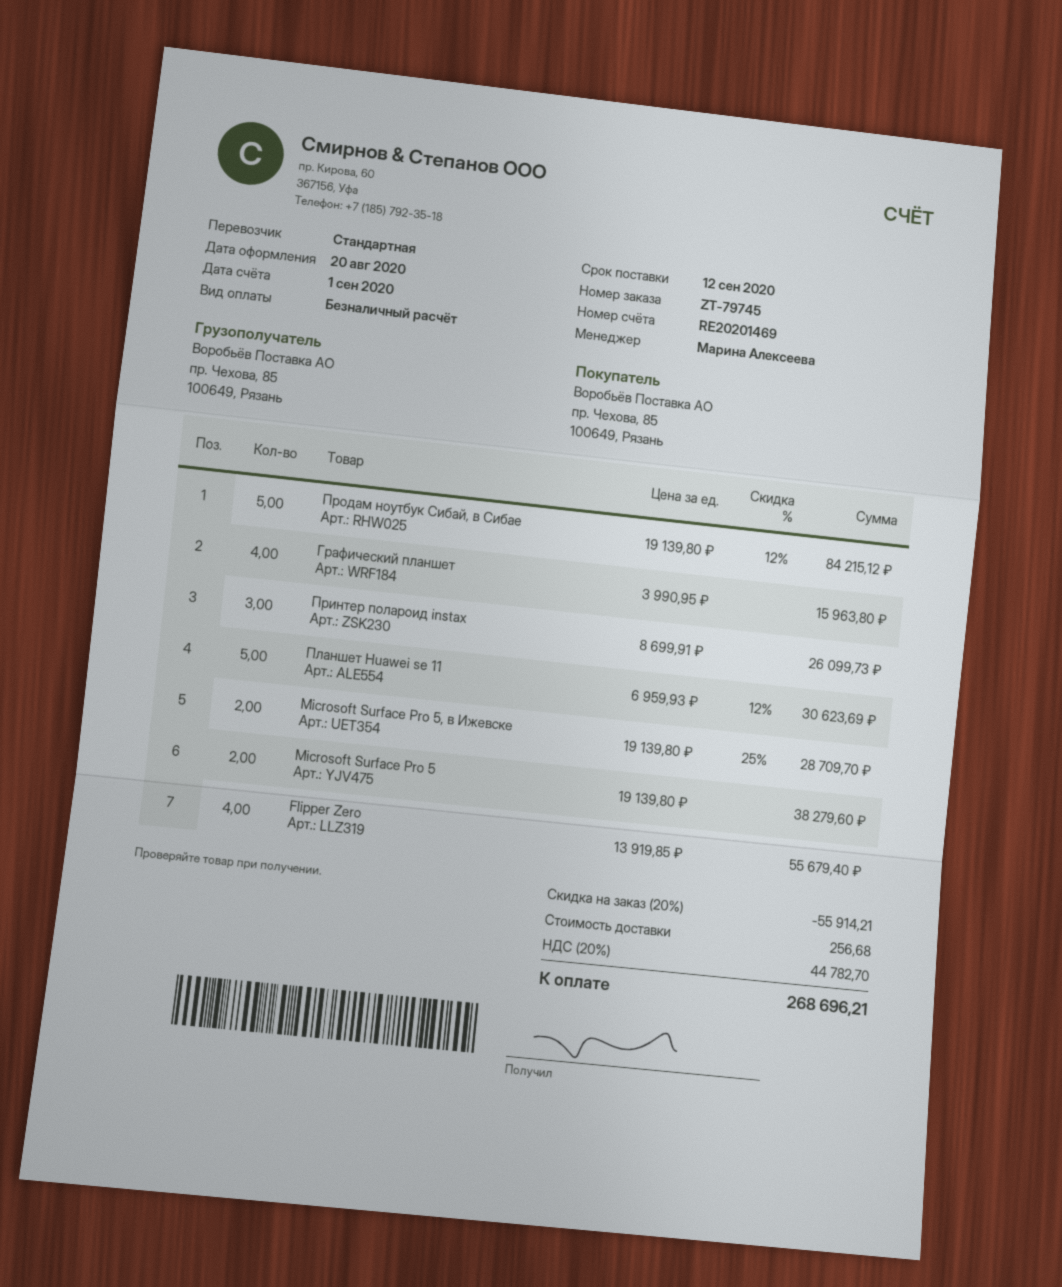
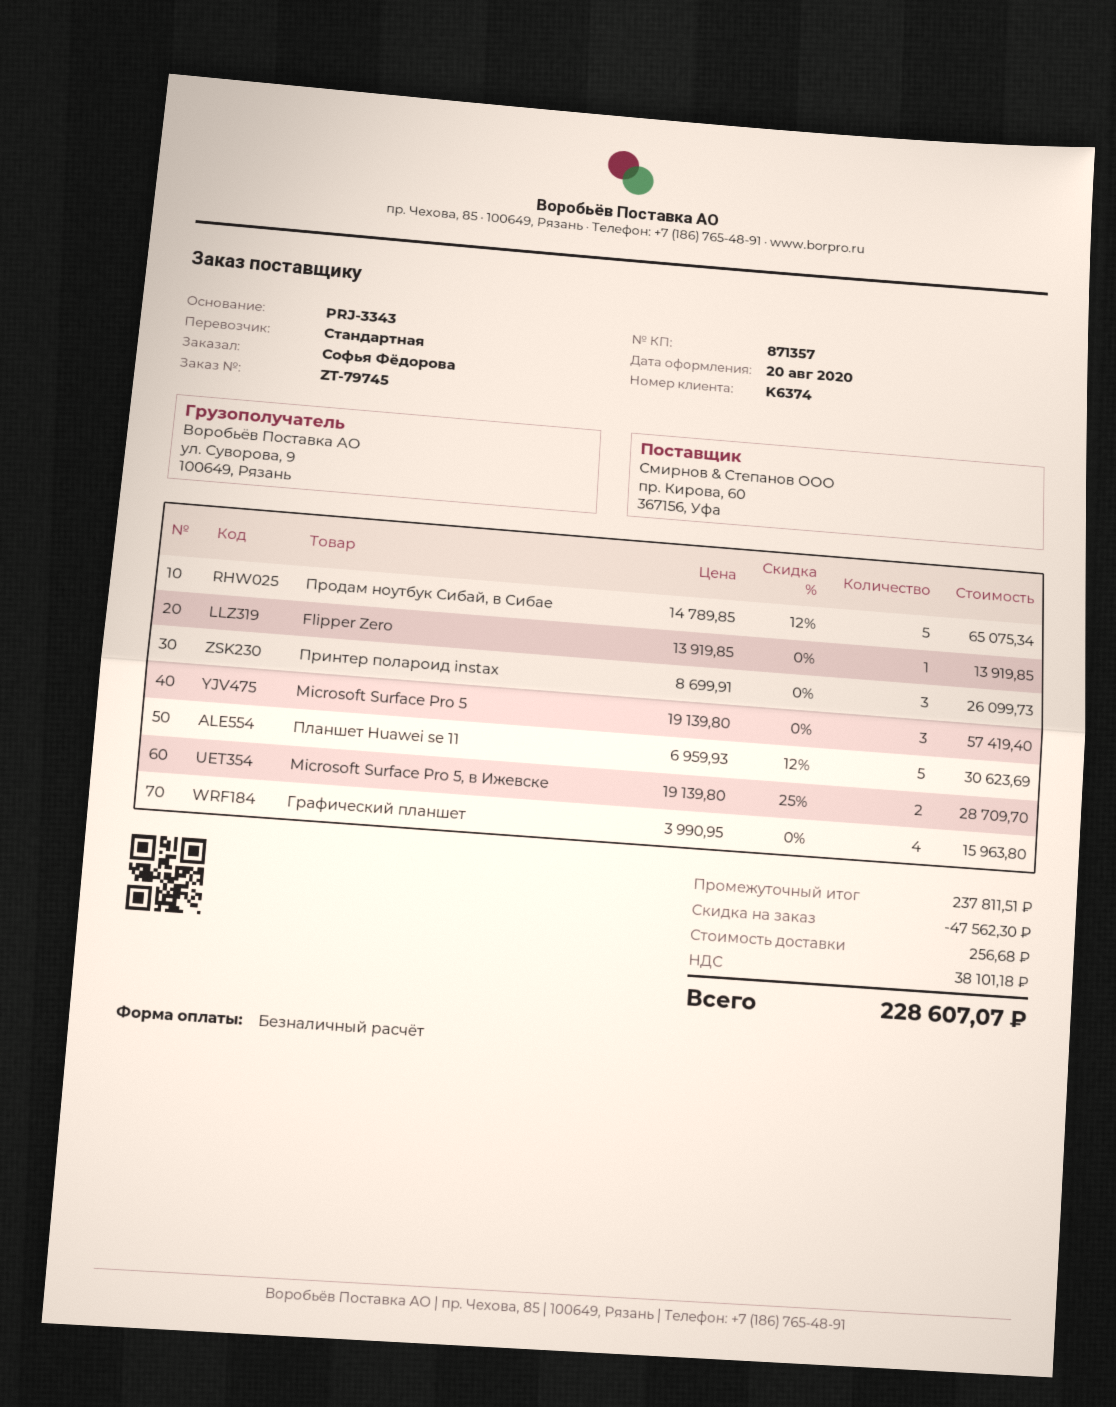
ship to: пр. Чехова, 85, 100649, Рязань -> ул. Суворова, 9, 100649, Рязань
Продам ноутбук Сибай, в Сибае: 5 x 19139.80 - 12% = 84215.12 -> 5 x 14789.85 - 12% = 65075.34
Microsoft Surface Pro 5: 2 x 19139.80 = 38279.60 -> 3 x 19139.80 = 57419.40
Flipper Zero: 4 x 13919.85 = 55679.40 -> 1 x 13919.85 = 13919.85
discount: 55914.21 -> 47562.30
tax: 44782.70 -> 38101.18
total: 268696.21 -> 228607.07

